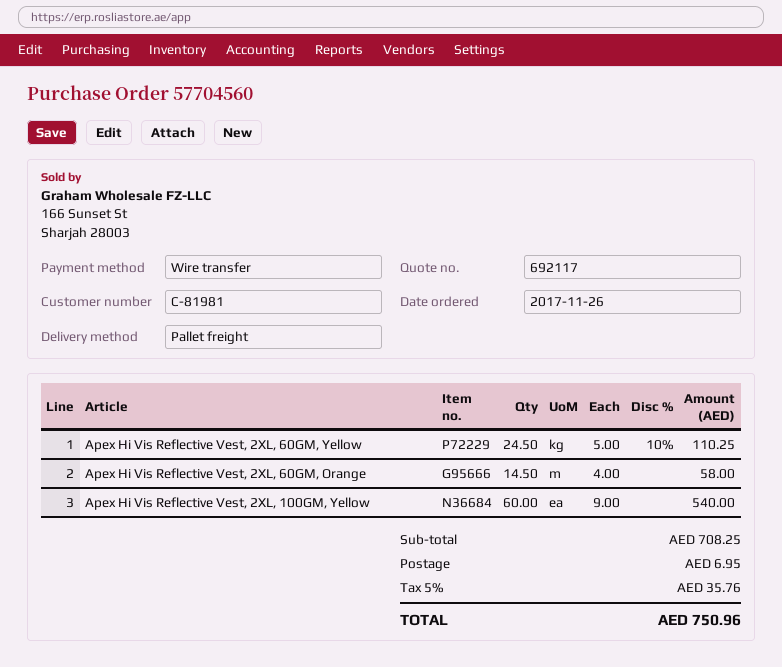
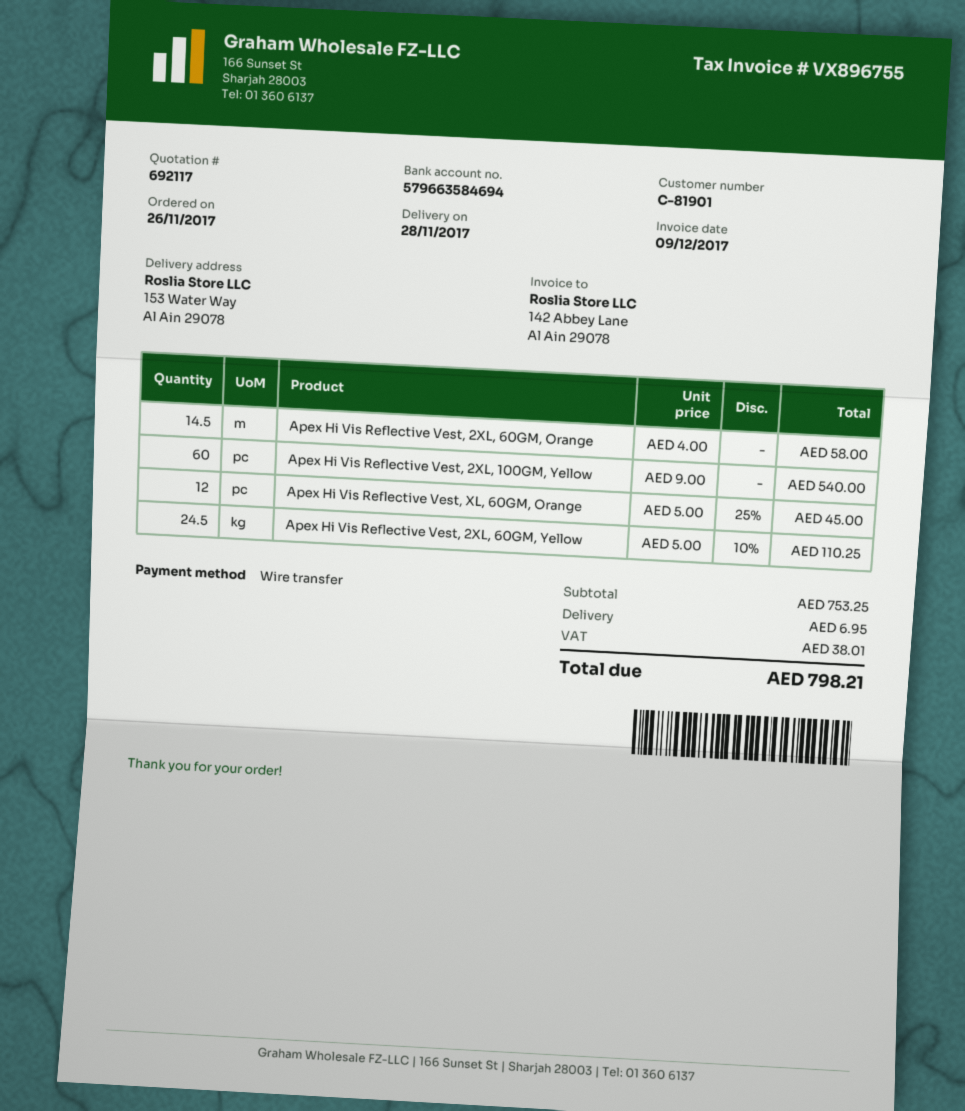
customer number: C-81981 -> C-81901
Apex Hi Vis Reflective Vest, XL, 60GM, Orange: none -> 12 x 5.00 - 25% = 45.00
subtotal: 708.25 -> 753.25
tax: 35.76 -> 38.01
total: 750.96 -> 798.21

